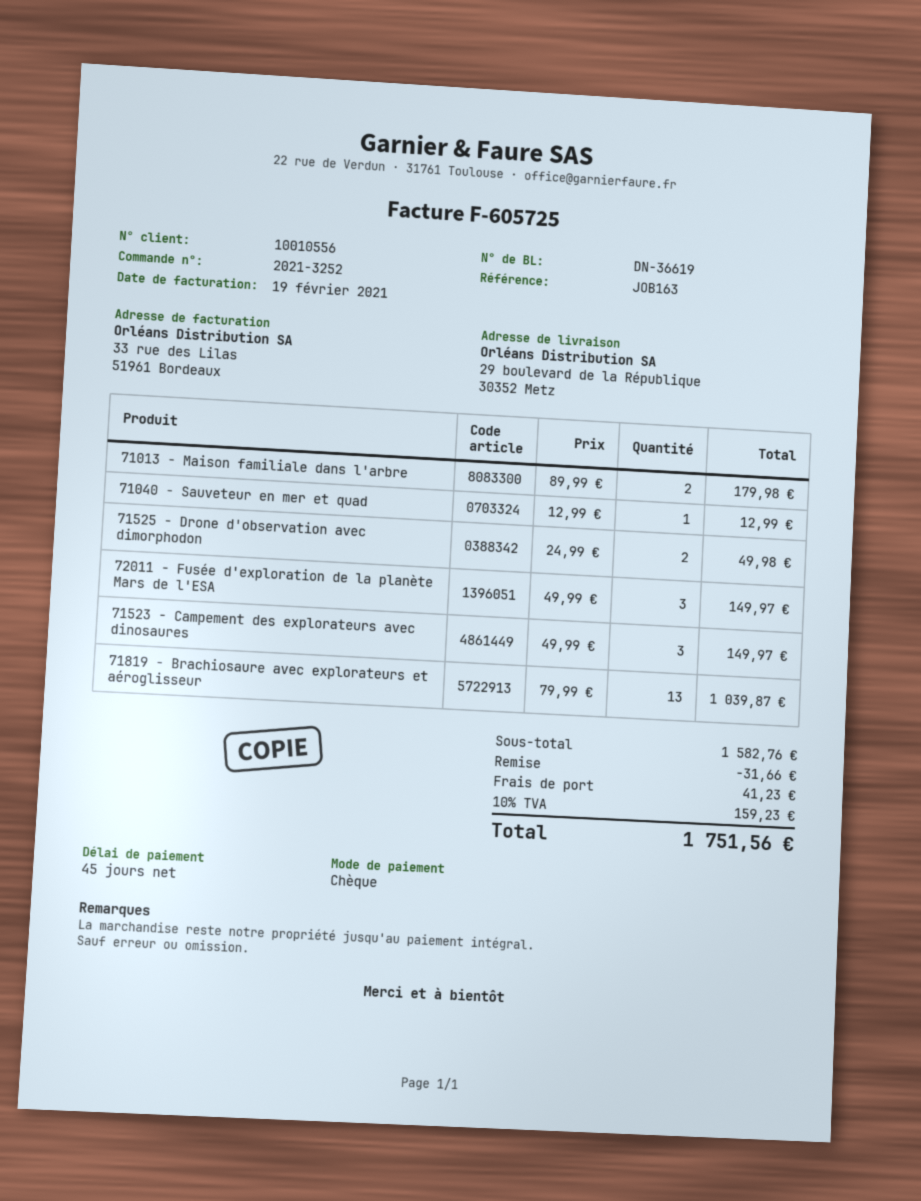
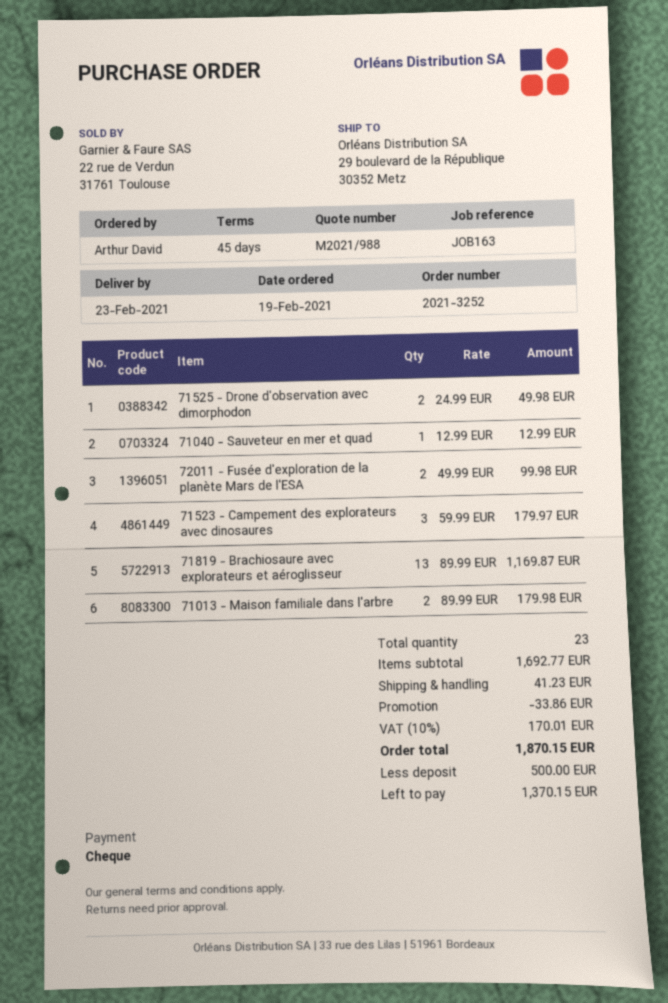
72011 - Fusée d'exploration de la planète Mars de l'ESA: 3 x 49.99 = 149.97 -> 2 x 49.99 = 99.98
71523 - Campement des explorateurs avec dinosaures: 3 x 49.99 = 149.97 -> 3 x 59.99 = 179.97
71819 - Brachiosaure avec explorateurs et aéroglisseur: 13 x 79.99 = 1039.87 -> 13 x 89.99 = 1169.87
subtotal: 1582.76 -> 1692.77
discount: 31.66 -> 33.86
tax: 10% = 159.23 -> 10% = 170.01
total: 1751.56 -> 1870.15

